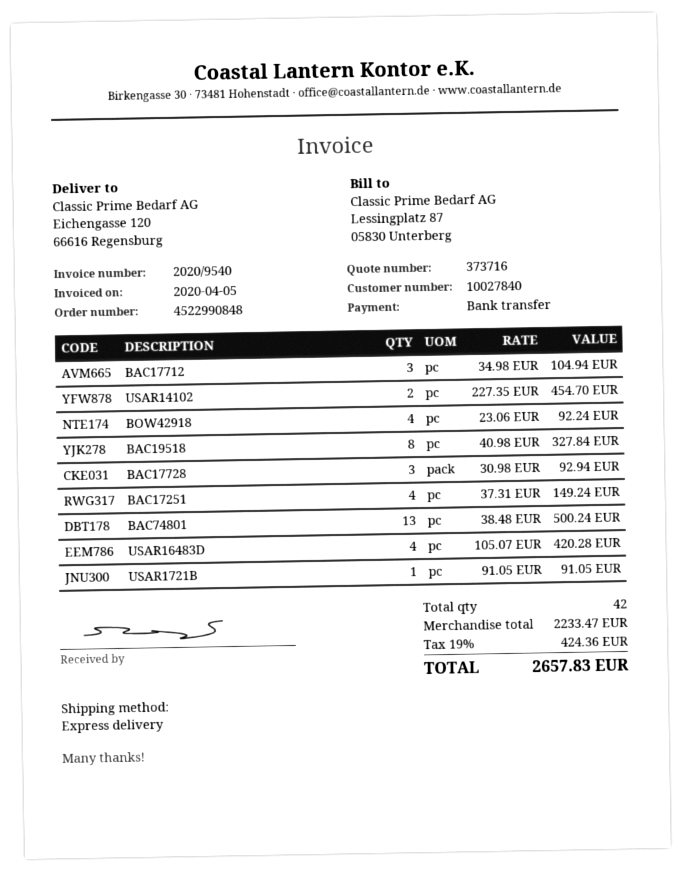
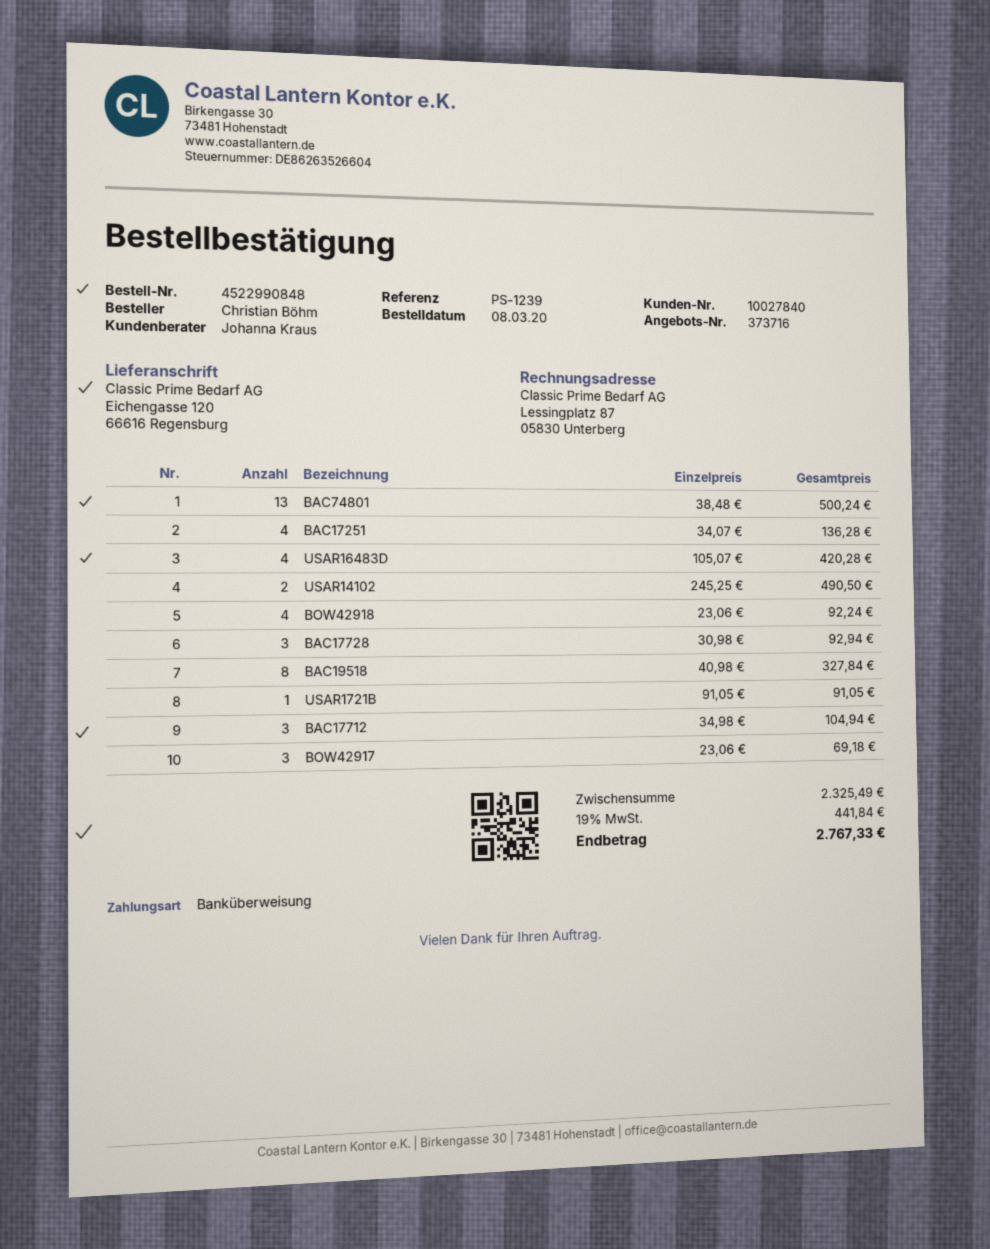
USAR14102: 2 x 227.35 = 454.70 -> 2 x 245.25 = 490.50
BAC17251: 4 x 37.31 = 149.24 -> 4 x 34.07 = 136.28
BOW42917: none -> 3 x 23.06 = 69.18
subtotal: 2233.47 -> 2325.49
tax: 19% = 424.36 -> 19% = 441.84
total: 2657.83 -> 2767.33

